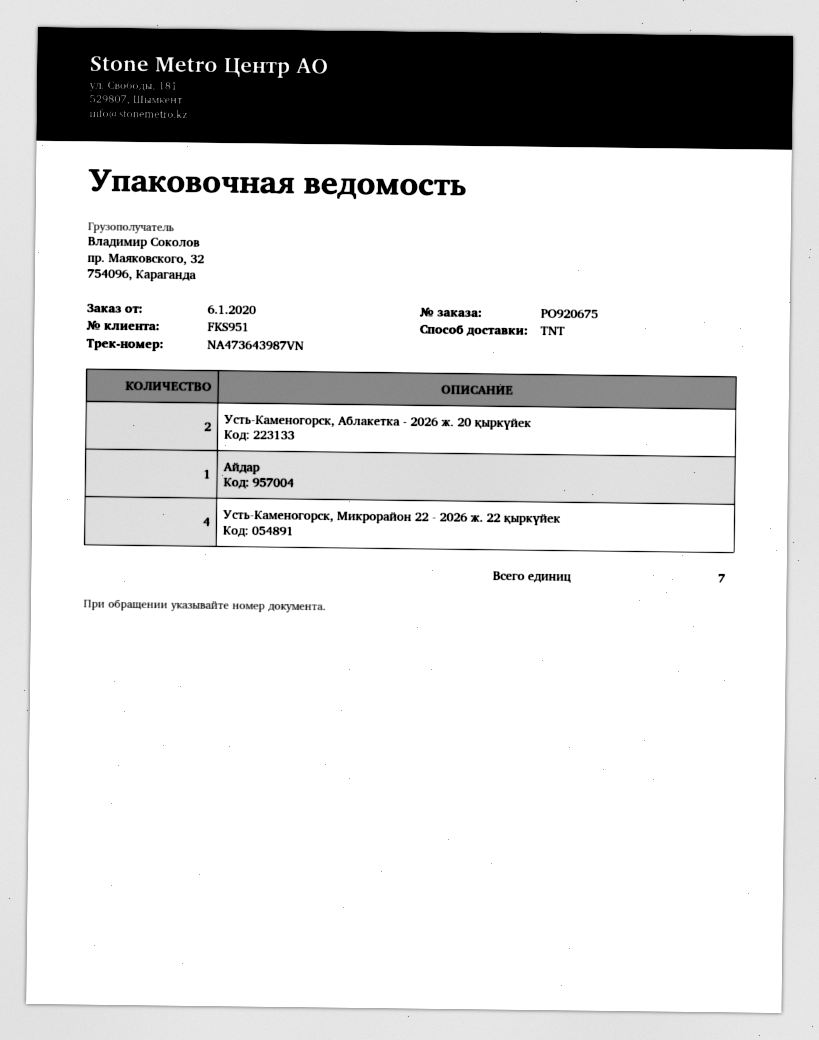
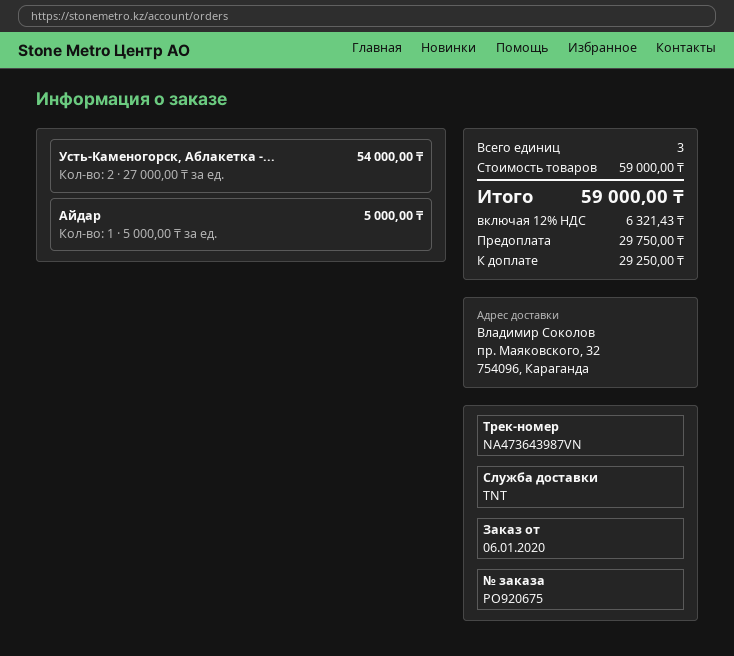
Усть-Каменогорск, Микрорайон 22 - 2026 ж. 22 қыркүйек: 4 -> none
total quantity: 7 -> 3

